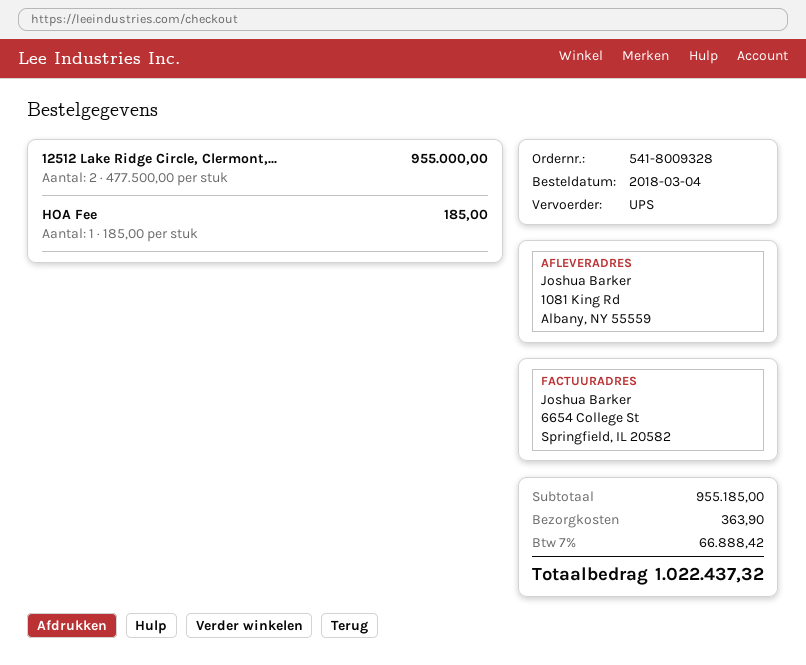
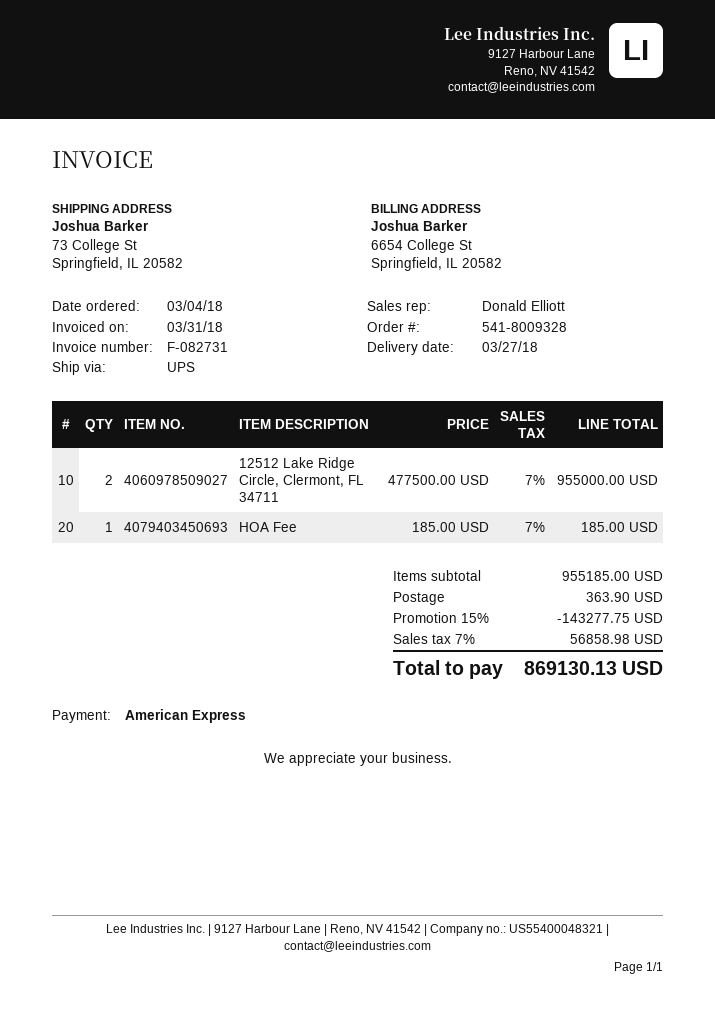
ship to: 1081 King Rd, Albany, NY 55559 -> 73 College St, Springfield, IL 20582
discount: none -> 15% = 143277.75
tax: 7% = 66888.42 -> 7% = 56858.98
total: 1022437.32 -> 869130.13

